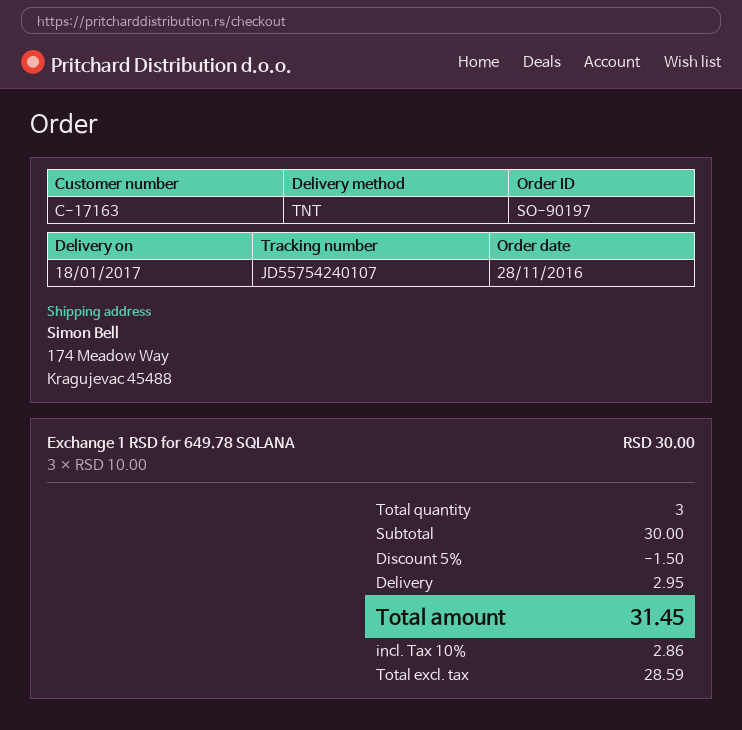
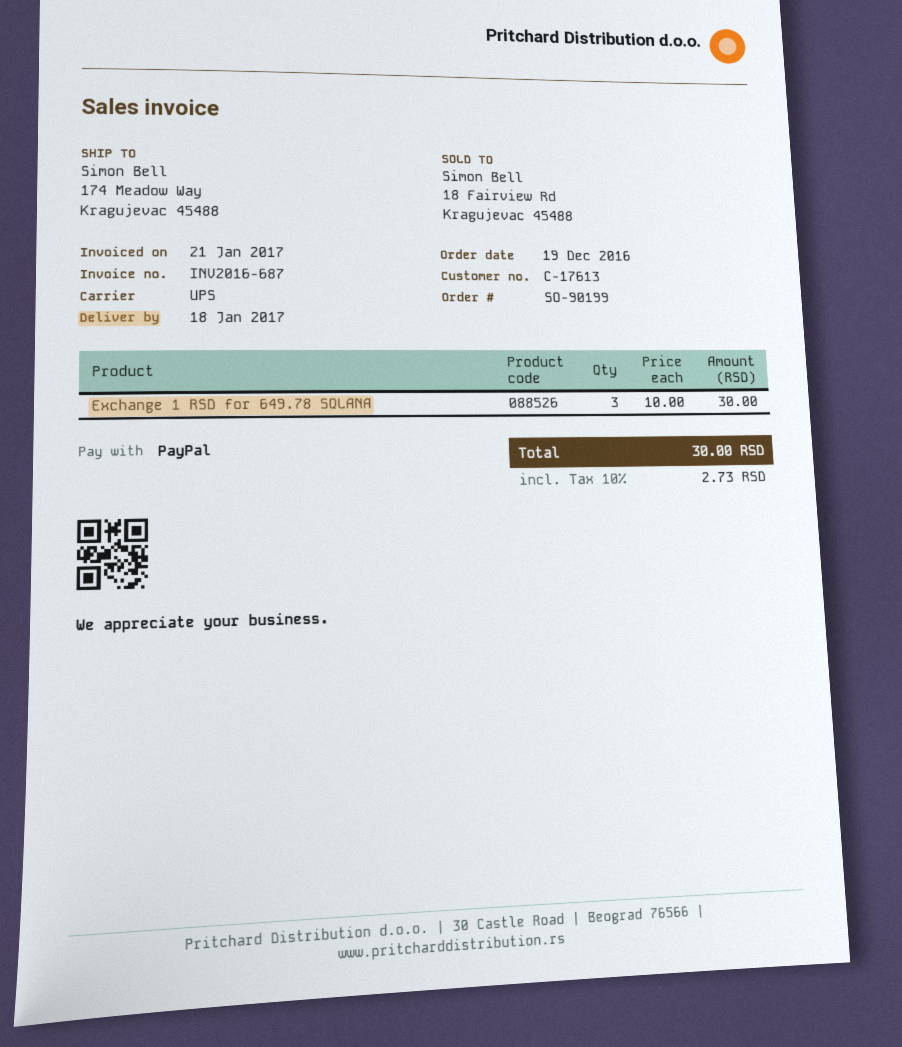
order number: SO-90197 -> SO-90199
order date: 2016-11-28 -> 2016-12-19
customer number: C-17163 -> C-17613
shipping method: TNT -> UPS
discount: 5% = 1.50 -> none
shipping: 2.95 -> none
tax: 10% = 2.86 -> 10% = 2.73
total: 31.45 -> 30.00

